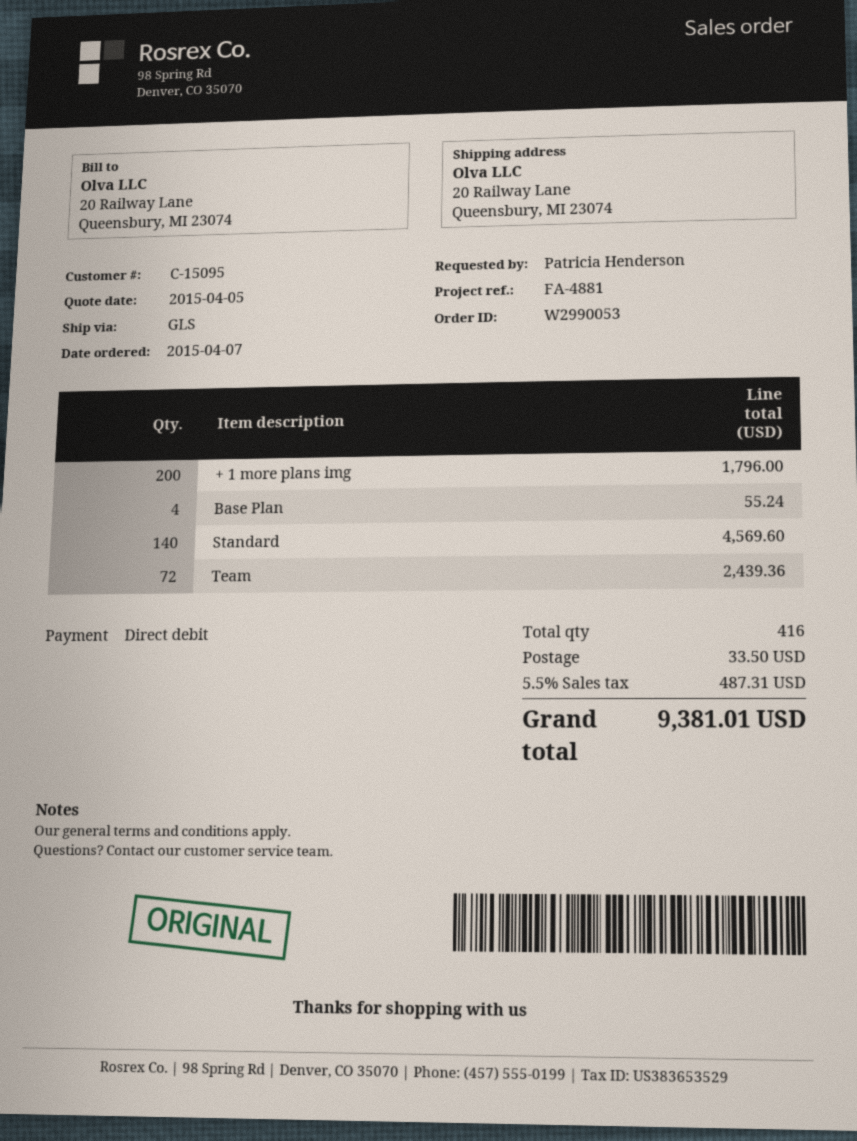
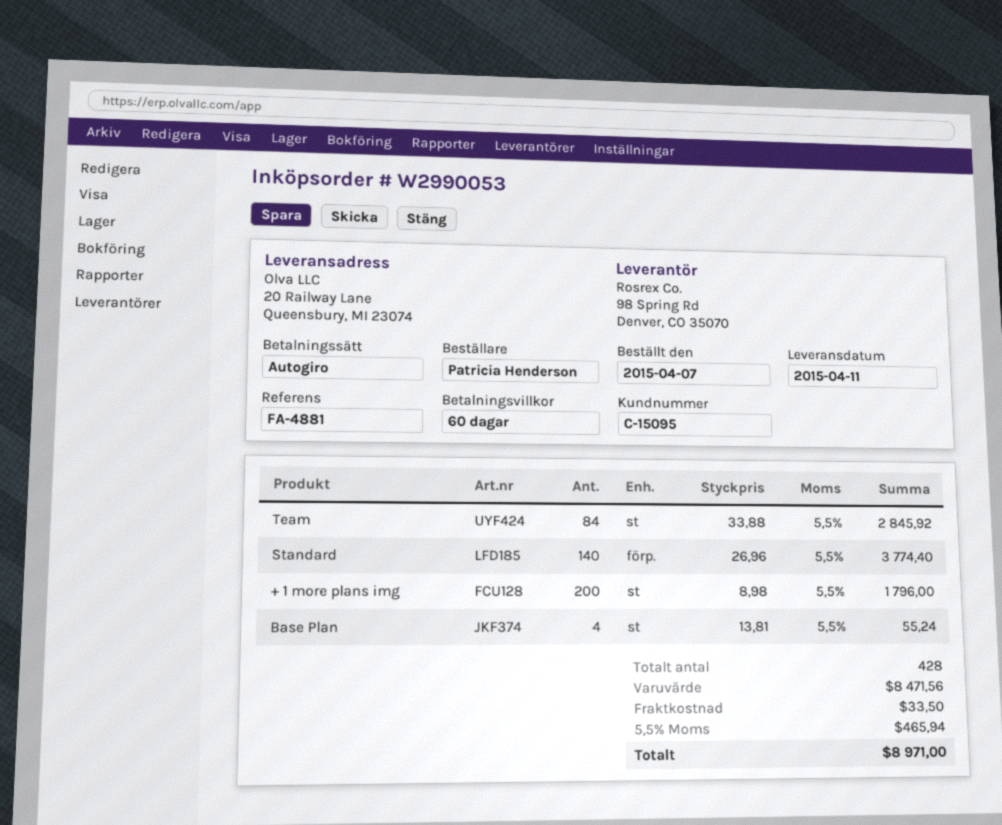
Standard: 140 for 4569.60 -> 140 for 3774.40
Team: 72 for 2439.36 -> 84 for 2845.92
total quantity: 416 -> 428
tax: 5.5% = 487.31 -> 5.5% = 465.94
total: 9381.01 -> 8971.00

